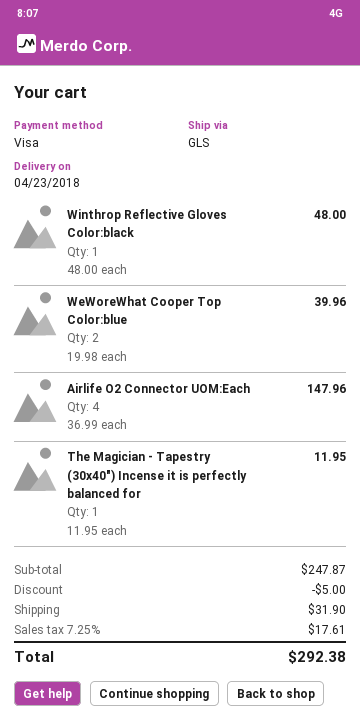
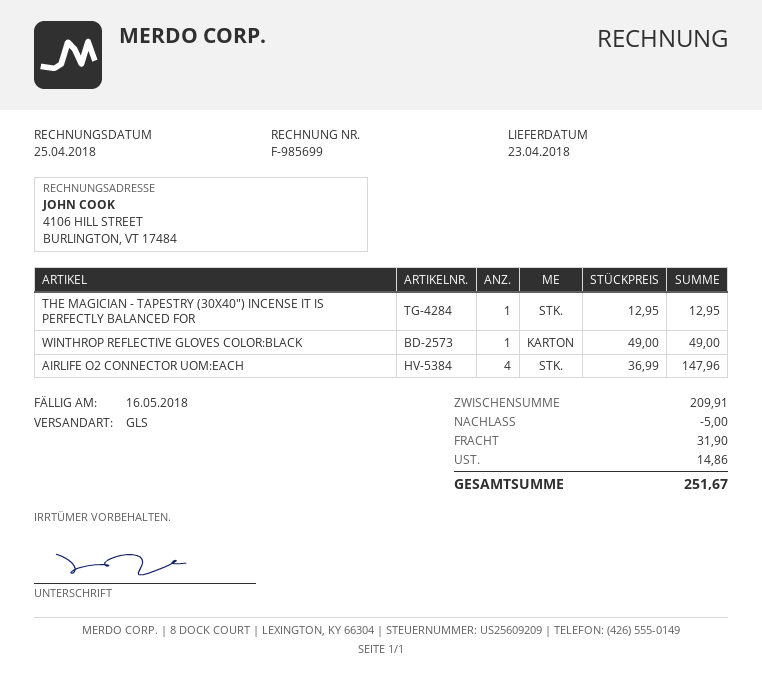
Winthrop Reflective Gloves Color:black: 1 x 48.00 = 48.00 -> 1 x 49.00 = 49.00
WeWoreWhat Cooper Top Color:blue: 2 x 19.98 = 39.96 -> none
The Magician - Tapestry (30x40") Incense it is perfectly balanced for: 1 x 11.95 = 11.95 -> 1 x 12.95 = 12.95
subtotal: 247.87 -> 209.91
tax: 17.61 -> 14.86
total: 292.38 -> 251.67

